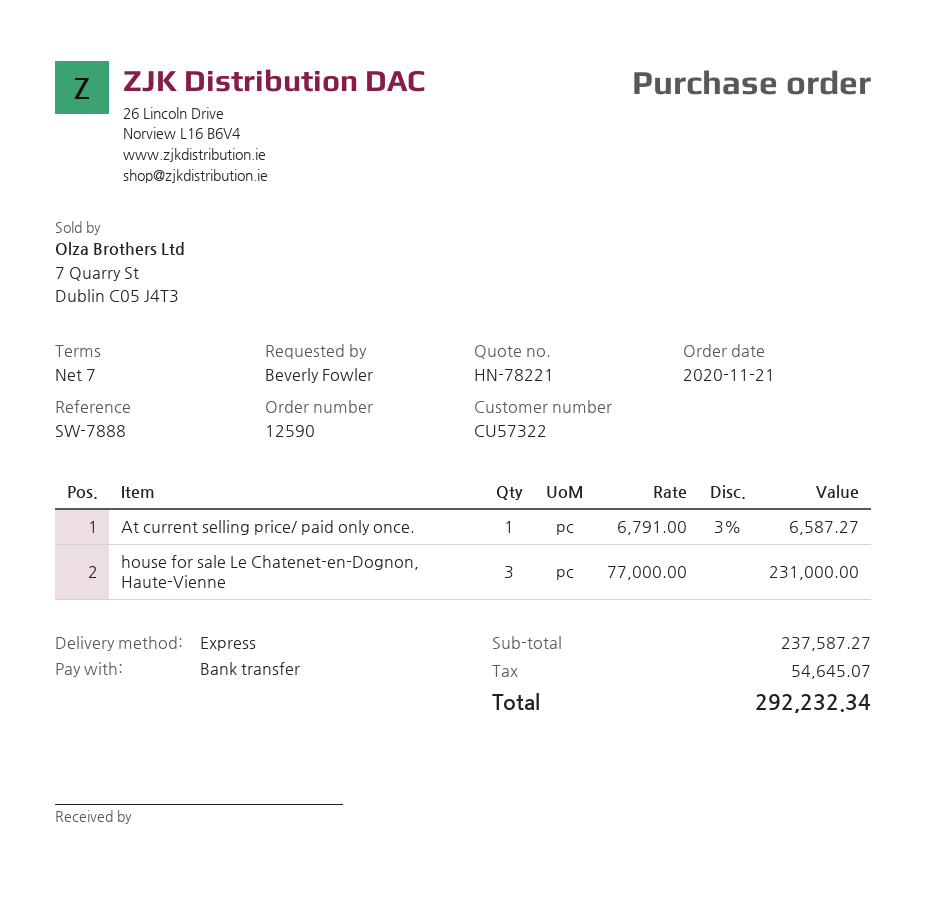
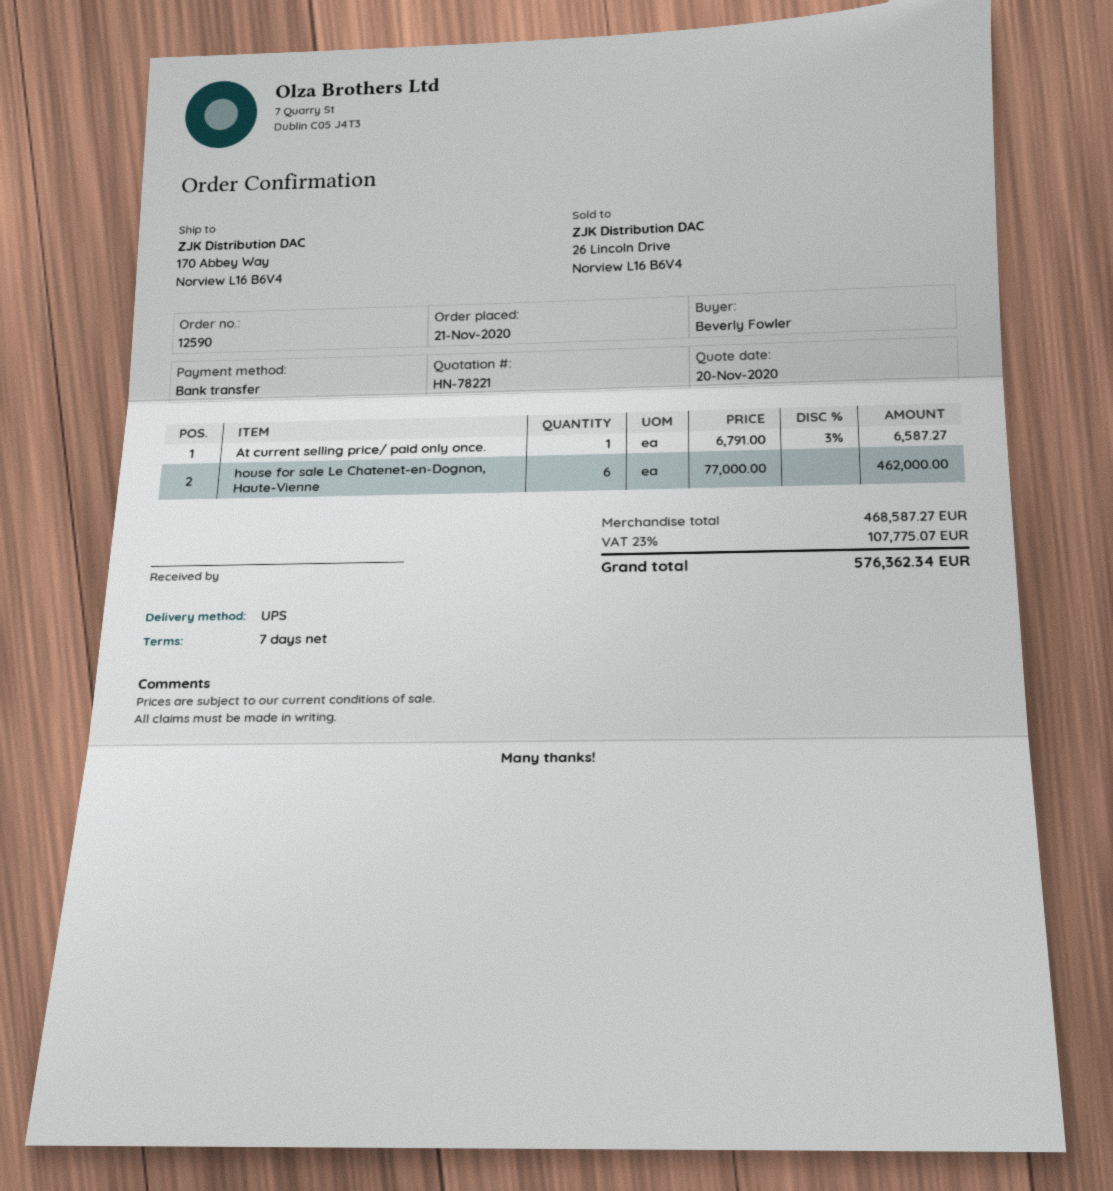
shipping method: express -> UPS
house for sale Le Chatenet-en-Dognon, Haute-Vienne: 3 x 77000.00 = 231000.00 -> 6 x 77000.00 = 462000.00
subtotal: 237587.27 -> 468587.27
tax: 54645.07 -> 107775.07
total: 292232.34 -> 576362.34

